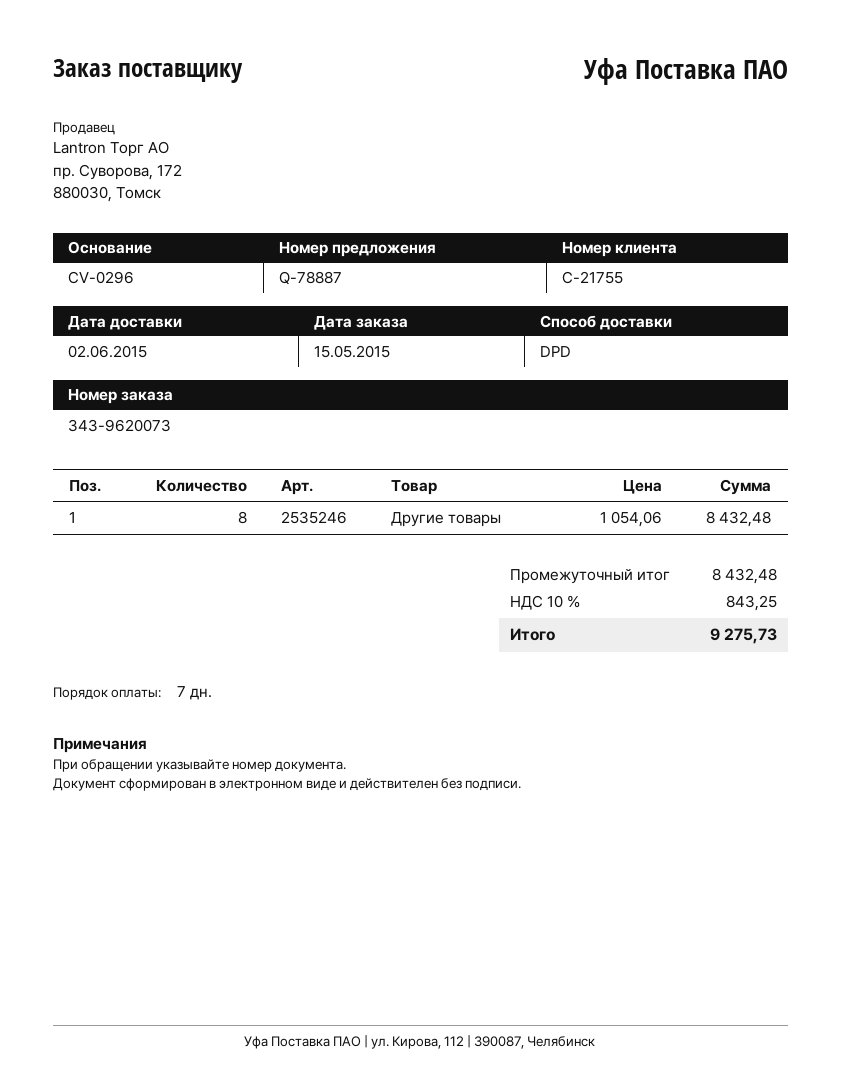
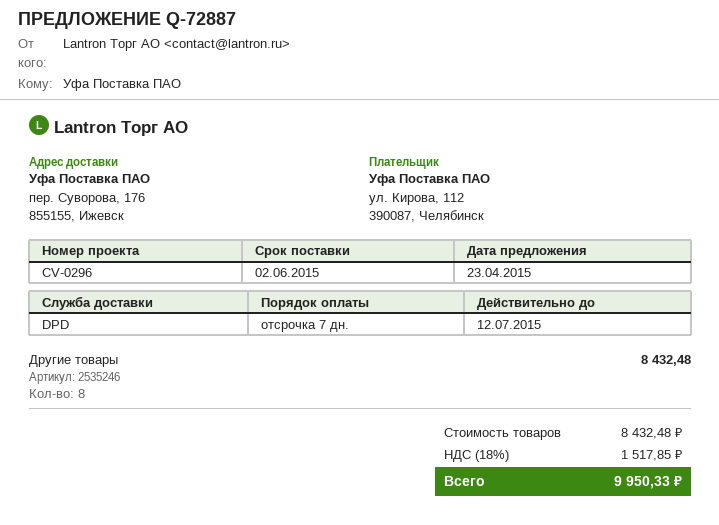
quote number: Q-78887 -> Q-72887
tax: 10% = 843.25 -> 18% = 1517.85
total: 9275.73 -> 9950.33

